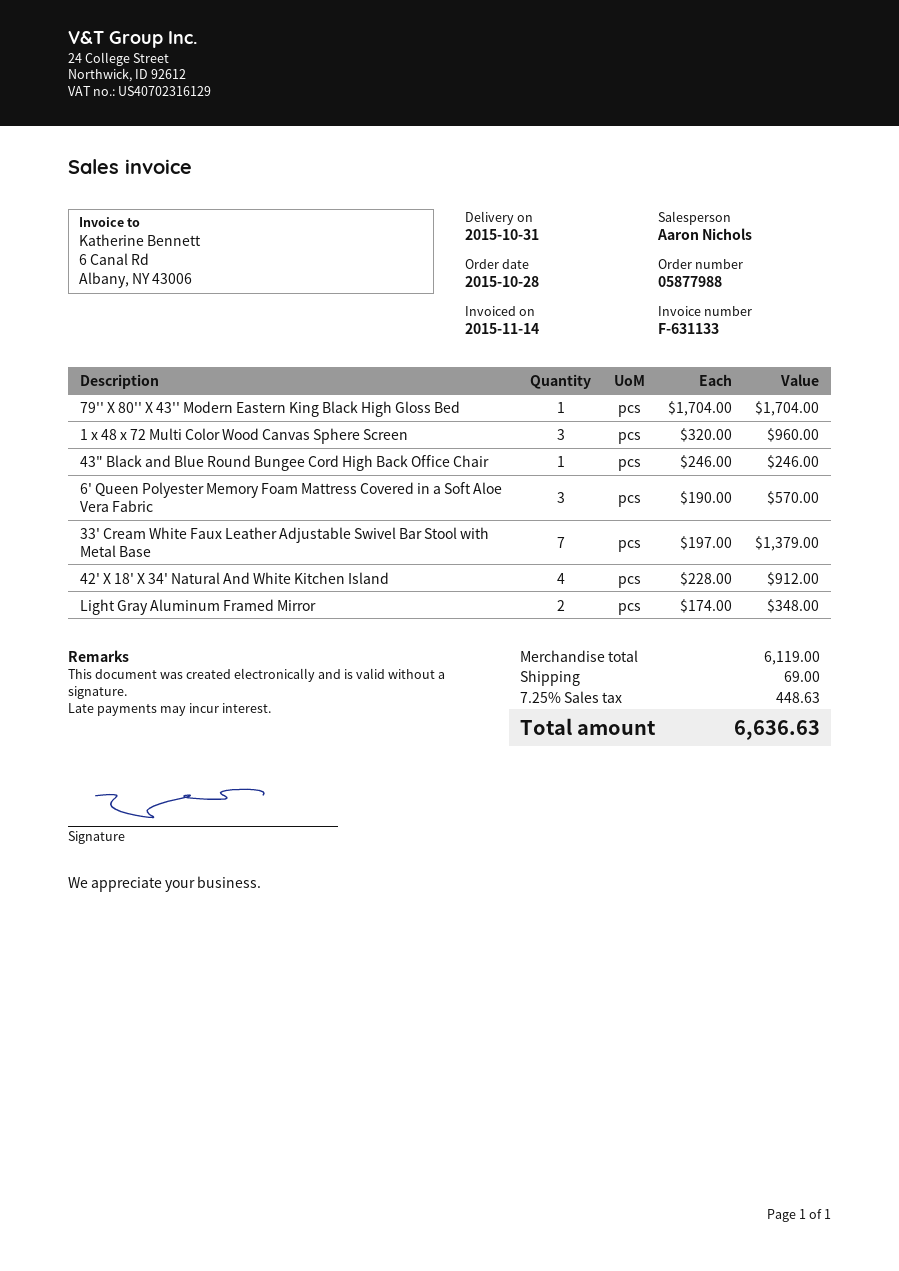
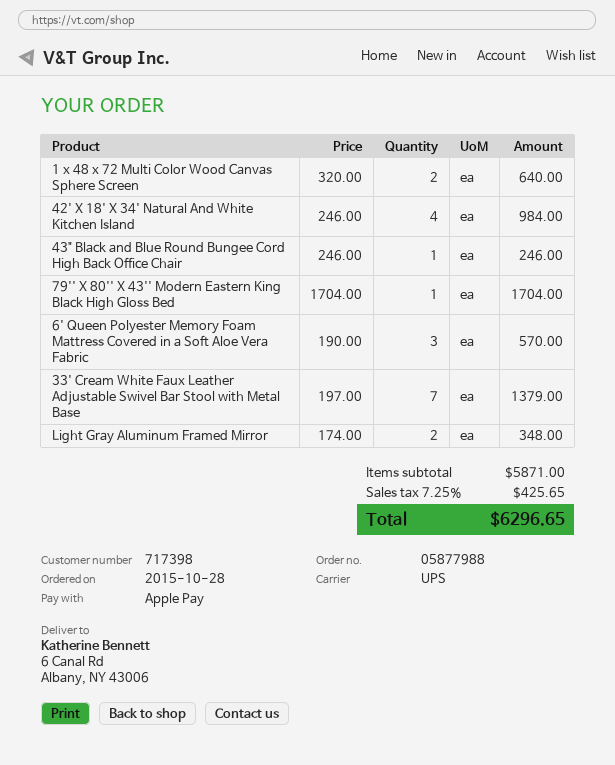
1 x 48 x 72 Multi Color Wood Canvas Sphere Screen: 3 x 320.00 = 960.00 -> 2 x 320.00 = 640.00
42' X 18' X 34' Natural And White Kitchen Island: 4 x 228.00 = 912.00 -> 4 x 246.00 = 984.00
subtotal: 6119.00 -> 5871.00
shipping: 69.00 -> none
tax: 7.25% = 448.63 -> 7.25% = 425.65
total: 6636.63 -> 6296.65

